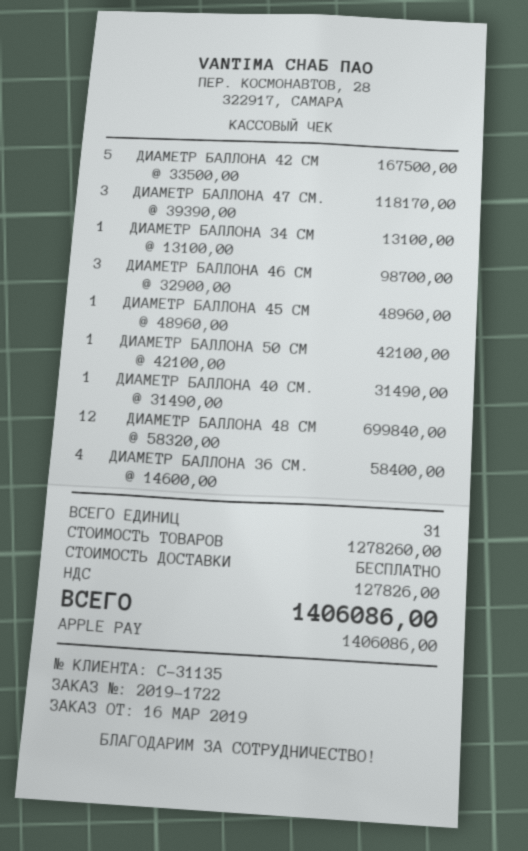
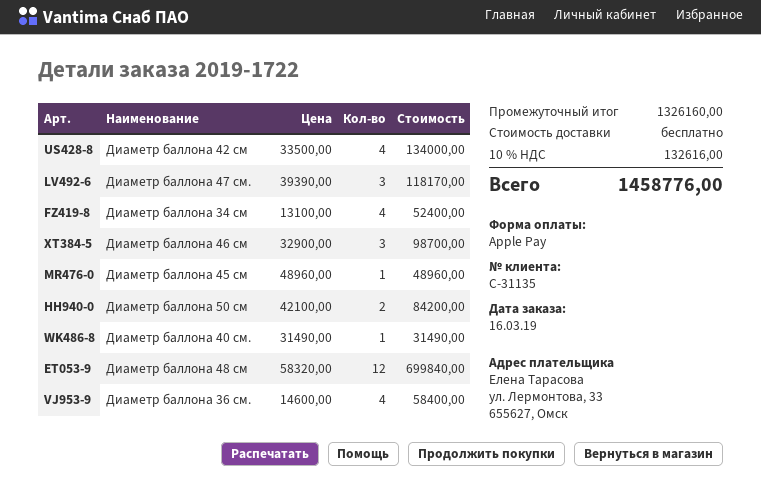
ДИАМЕТР БАЛЛОНА 42 СМ: 5 x 33500.00 = 167500.00 -> 4 x 33500.00 = 134000.00
ДИАМЕТР БАЛЛОНА 34 СМ: 1 x 13100.00 = 13100.00 -> 4 x 13100.00 = 52400.00
ДИАМЕТР БАЛЛОНА 50 СМ: 1 x 42100.00 = 42100.00 -> 2 x 42100.00 = 84200.00
subtotal: 1278260.00 -> 1326160.00
tax: 127826.00 -> 132616.00
total: 1406086.00 -> 1458776.00

